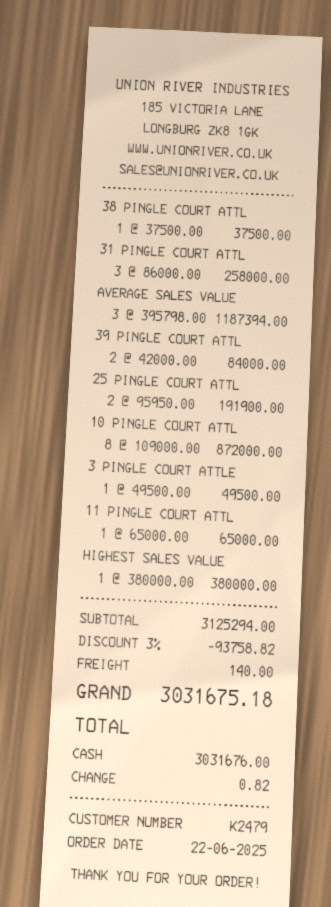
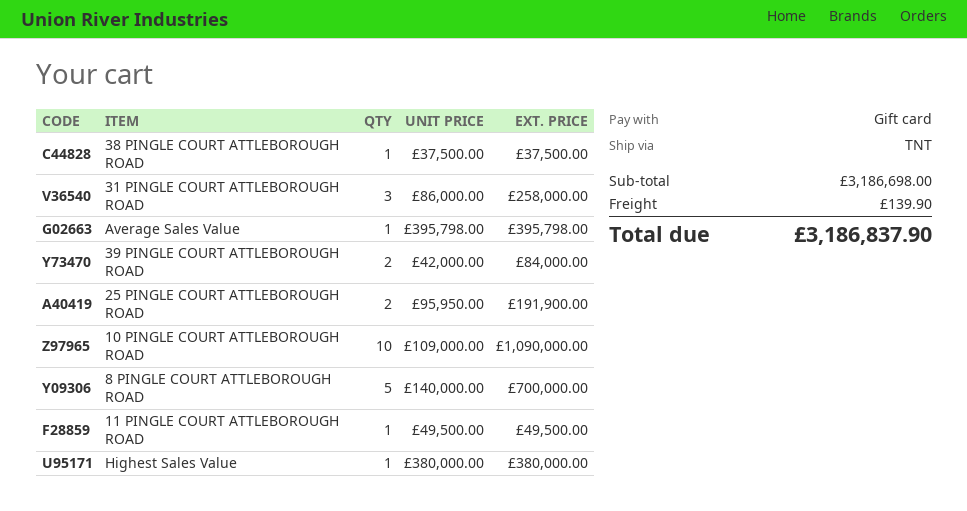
payment method: cash -> gift card
AVERAGE SALES VALUE: 3 x 395798.00 = 1187394.00 -> 1 x 395798.00 = 395798.00
10 PINGLE COURT ATTL: 8 x 109000.00 = 872000.00 -> 10 x 109000.00 = 1090000.00
3 PINGLE COURT ATTLE: 1 x 49500.00 = 49500.00 -> none
11 PINGLE COURT ATTL: 1 x 65000.00 = 65000.00 -> 1 x 49500.00 = 49500.00
8 PINGLE COURT ATTLEBOROUGH ROAD: none -> 5 x 140000.00 = 700000.00
subtotal: 3125294.00 -> 3186698.00
discount: 3% = 93758.82 -> none
shipping: 140.00 -> 139.90
total: 3031675.18 -> 3186837.90

